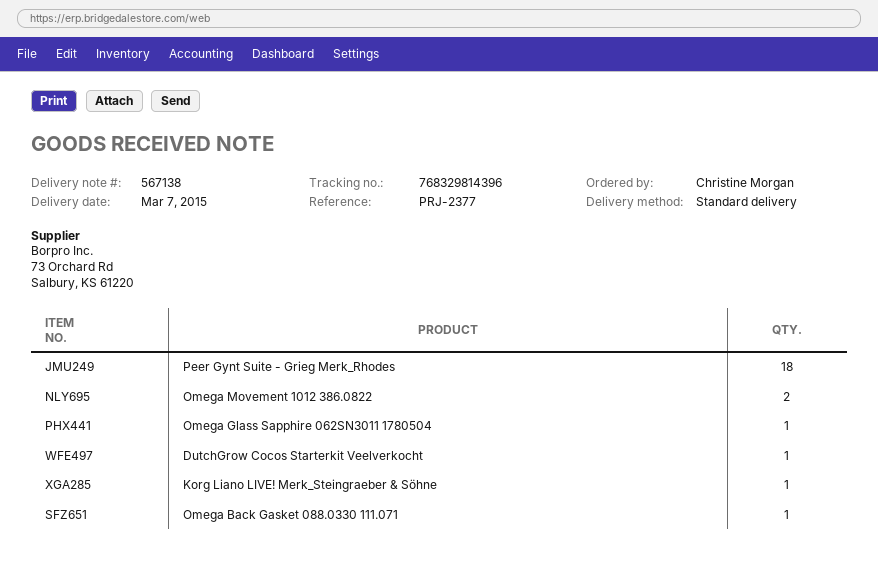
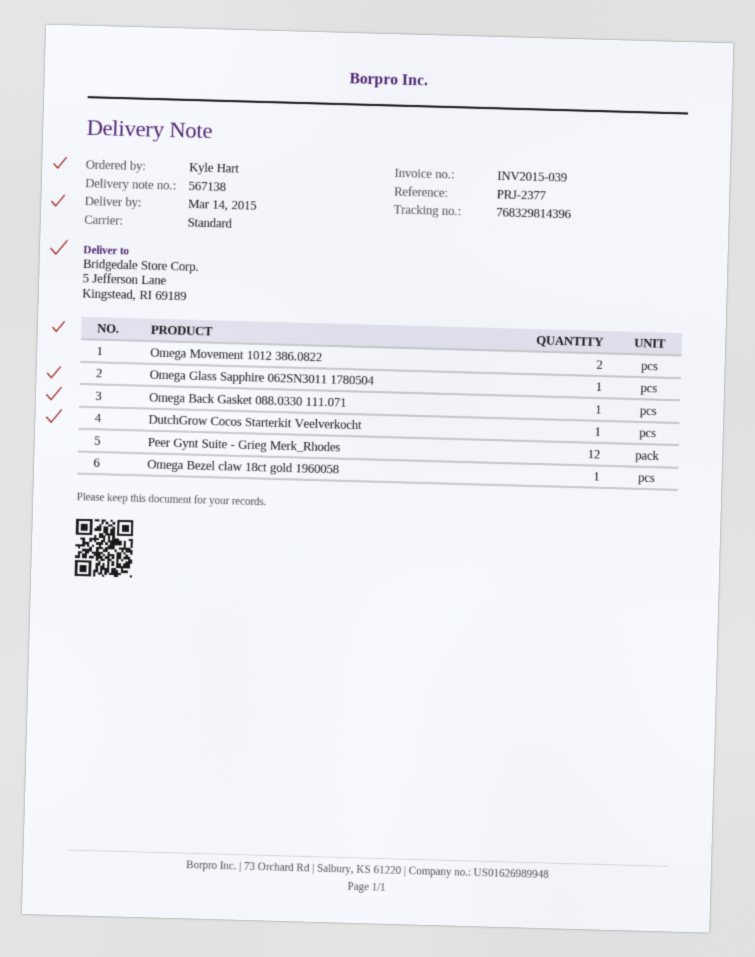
delivery date: 2015-03-07 -> 2015-03-14
ordered by: Christine Morgan -> Kyle Hart
Peer Gynt Suite - Grieg Merk_Rhodes: 18 -> 12
Korg Liano LIVE! Merk_Steingraeber & Söhne: 1 -> none
Omega Bezel claw 18ct gold 1960058: none -> 1

